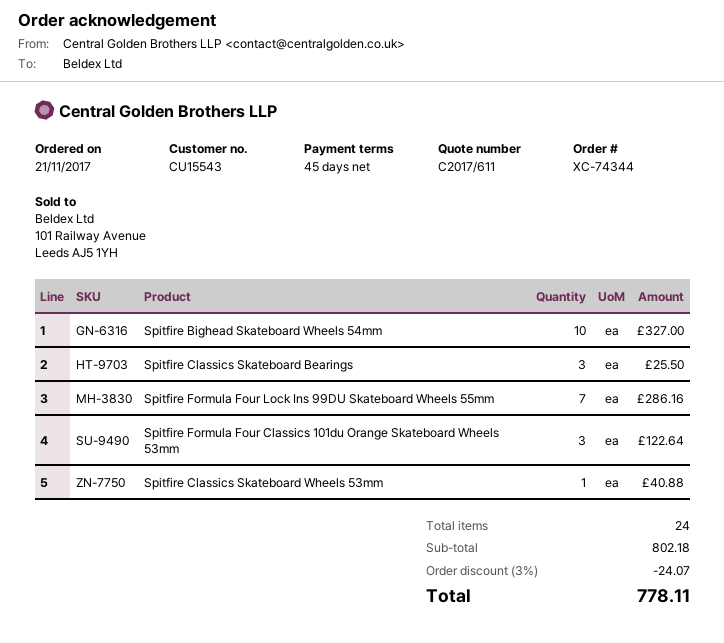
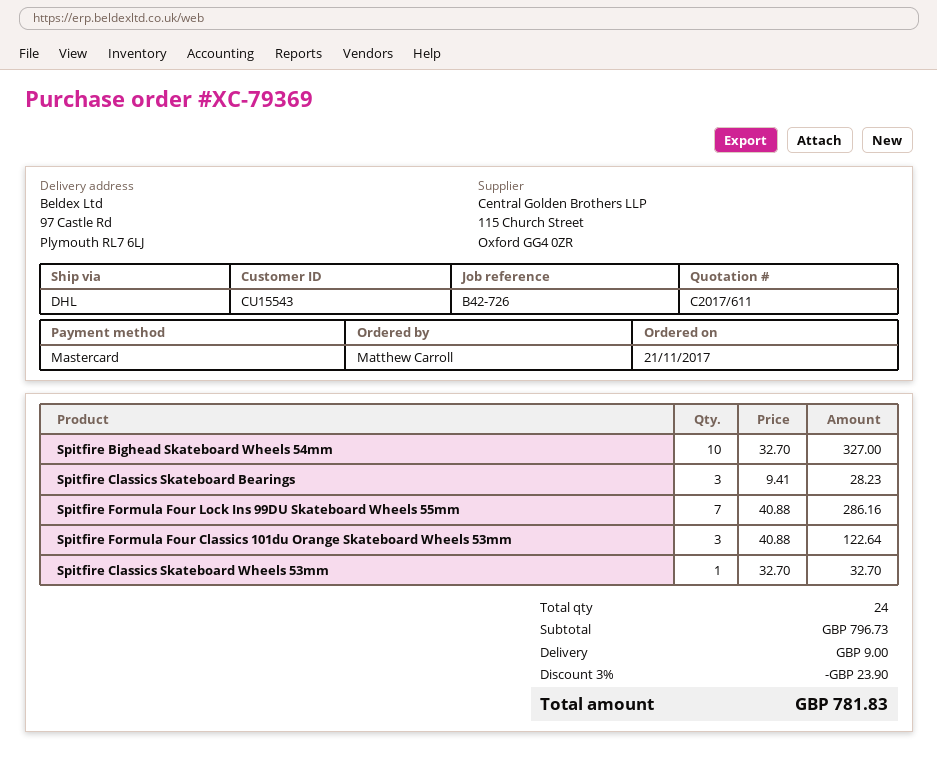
order number: XC-74344 -> XC-79369
Spitfire Classics Skateboard Bearings: 3 for 25.50 -> 3 for 28.23
Spitfire Classics Skateboard Wheels 53mm: 1 for 40.88 -> 1 for 32.70
subtotal: 802.18 -> 796.73
discount: 3% = 24.07 -> 3% = 23.90
shipping: none -> 9.00
total: 778.11 -> 781.83

